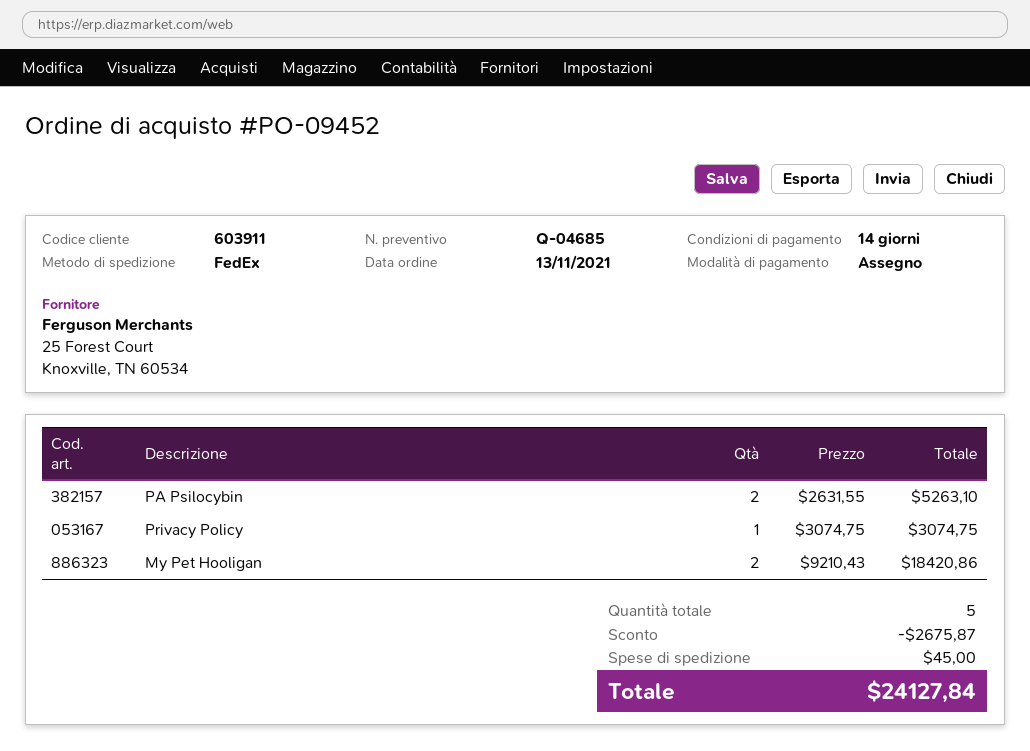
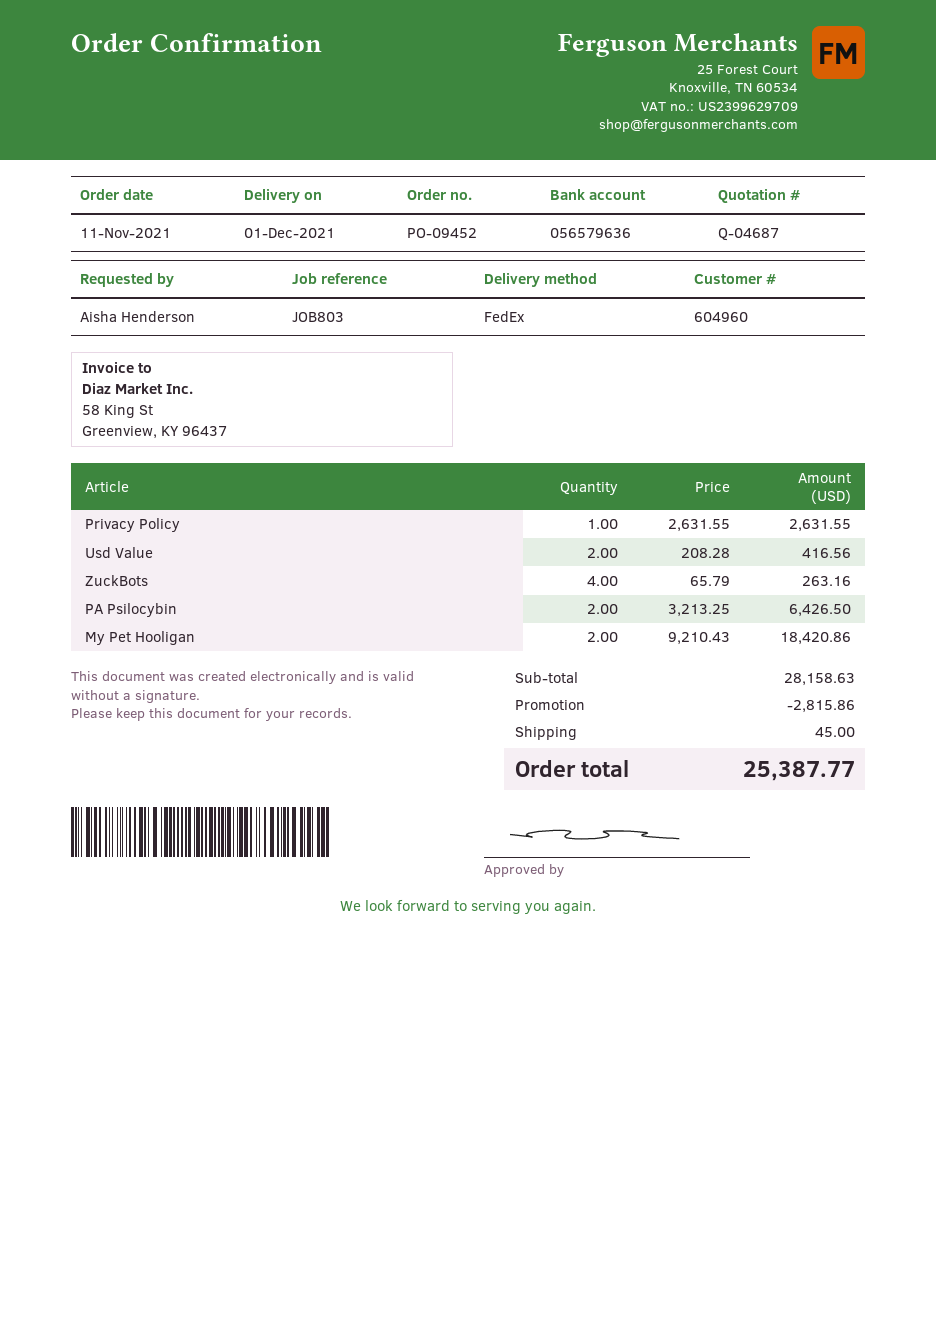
quote number: Q-04685 -> Q-04687
order date: 2021-11-13 -> 2021-11-11
customer number: 603911 -> 604960
PA Psilocybin: 2 x 2631.55 = 5263.10 -> 2 x 3213.25 = 6426.50
Privacy Policy: 1 x 3074.75 = 3074.75 -> 1 x 2631.55 = 2631.55
Usd Value: none -> 2 x 208.28 = 416.56
ZuckBots: none -> 4 x 65.79 = 263.16
discount: 2675.87 -> 2815.86
total: 24127.84 -> 25387.77

